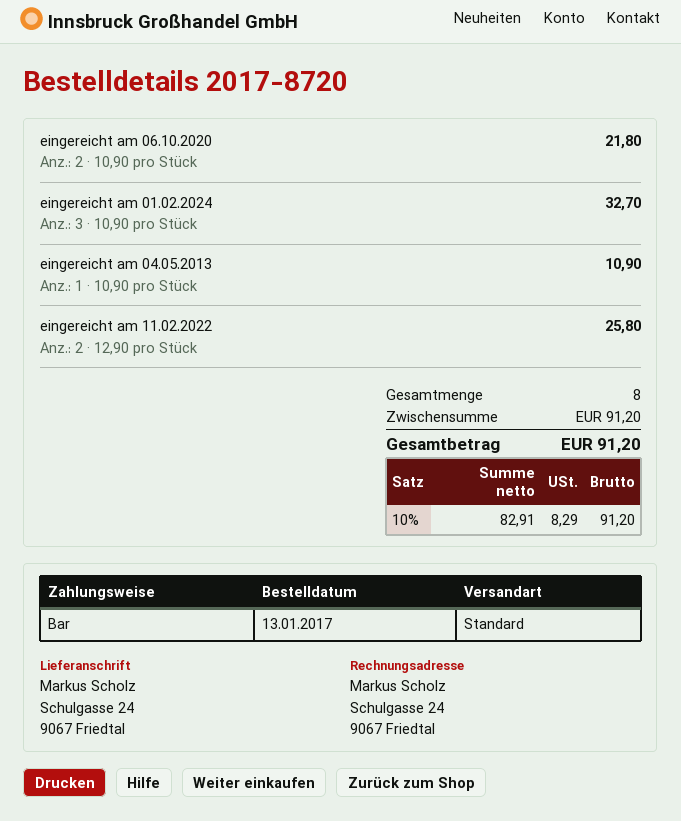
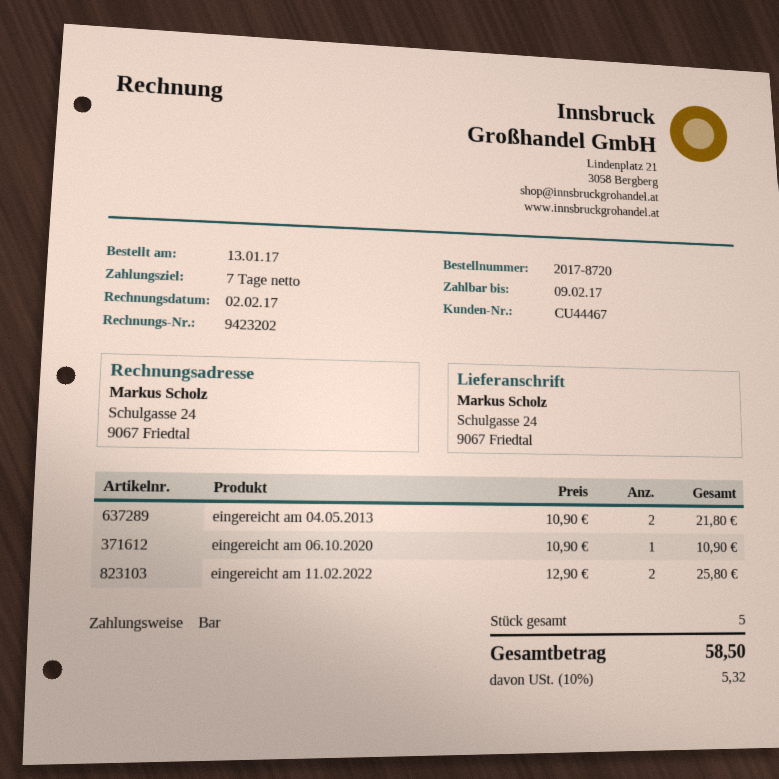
eingereicht am 06.10.2020: 2 x 10.90 = 21.80 -> 1 x 10.90 = 10.90
eingereicht am 01.02.2024: 3 x 10.90 = 32.70 -> none
eingereicht am 04.05.2013: 1 x 10.90 = 10.90 -> 2 x 10.90 = 21.80
total quantity: 8 -> 5
tax: 10% = 8.29 -> 10% = 5.32
total: 91.20 -> 58.50

